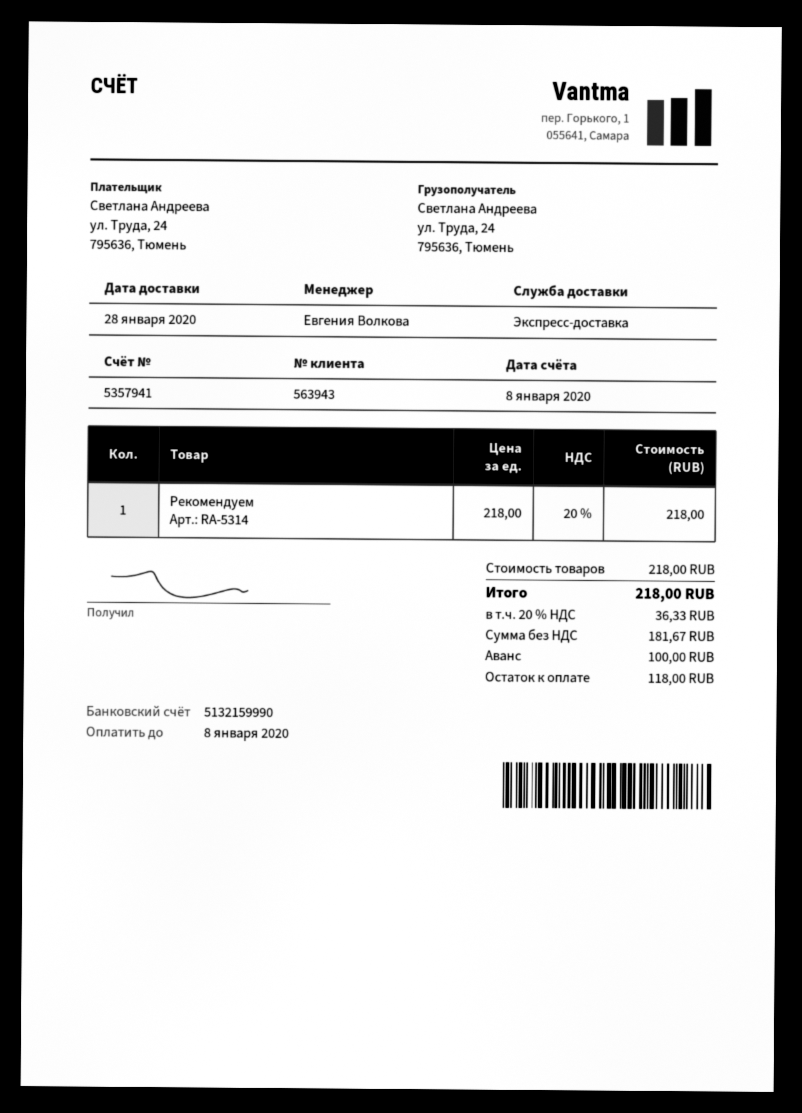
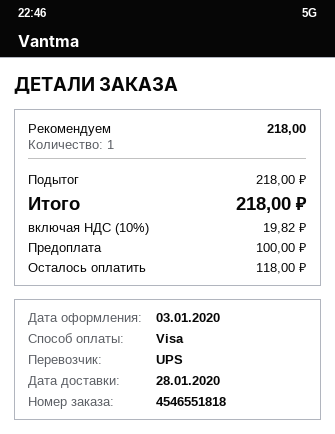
shipping method: express -> UPS
tax: 20% = 36.33 -> 10% = 19.82

